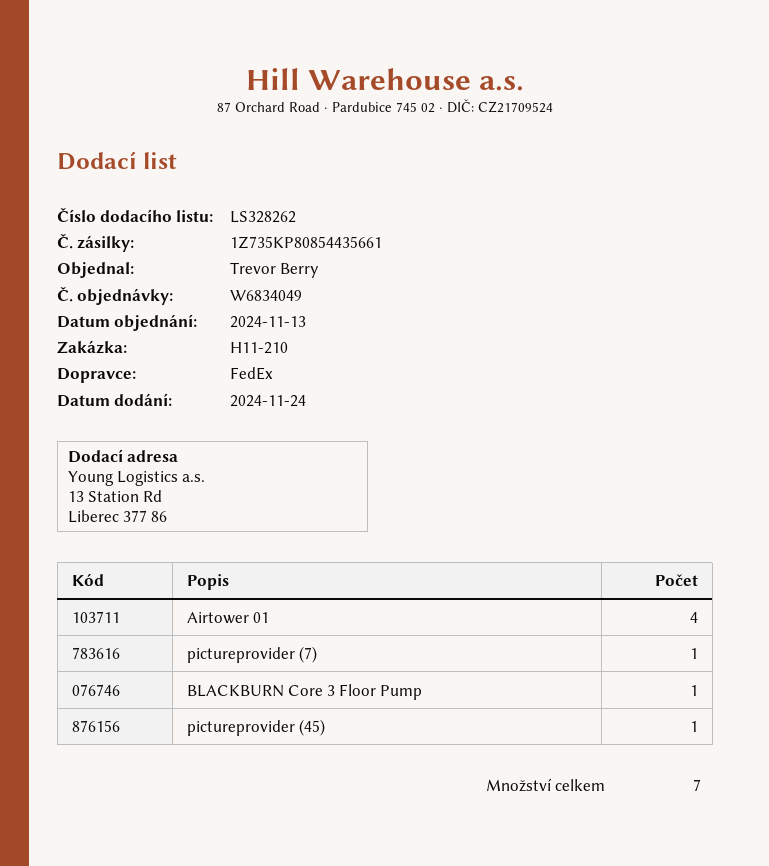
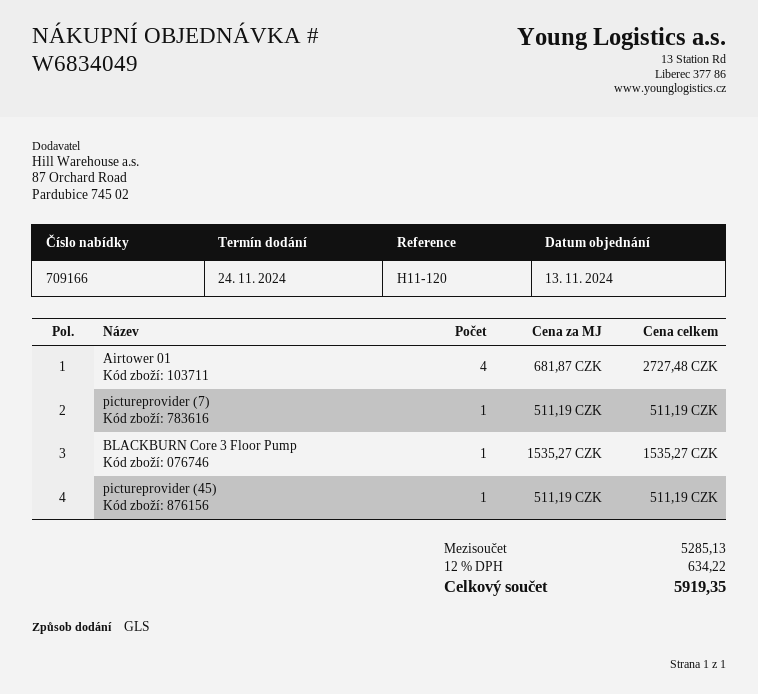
reference: H11-210 -> H11-120
shipping method: FedEx -> GLS

